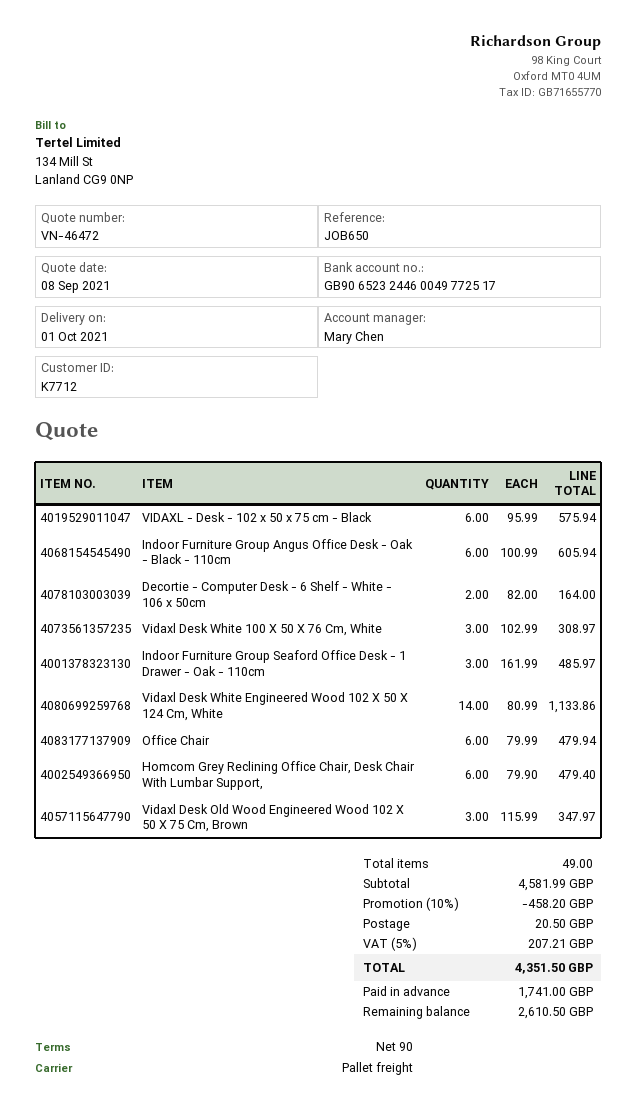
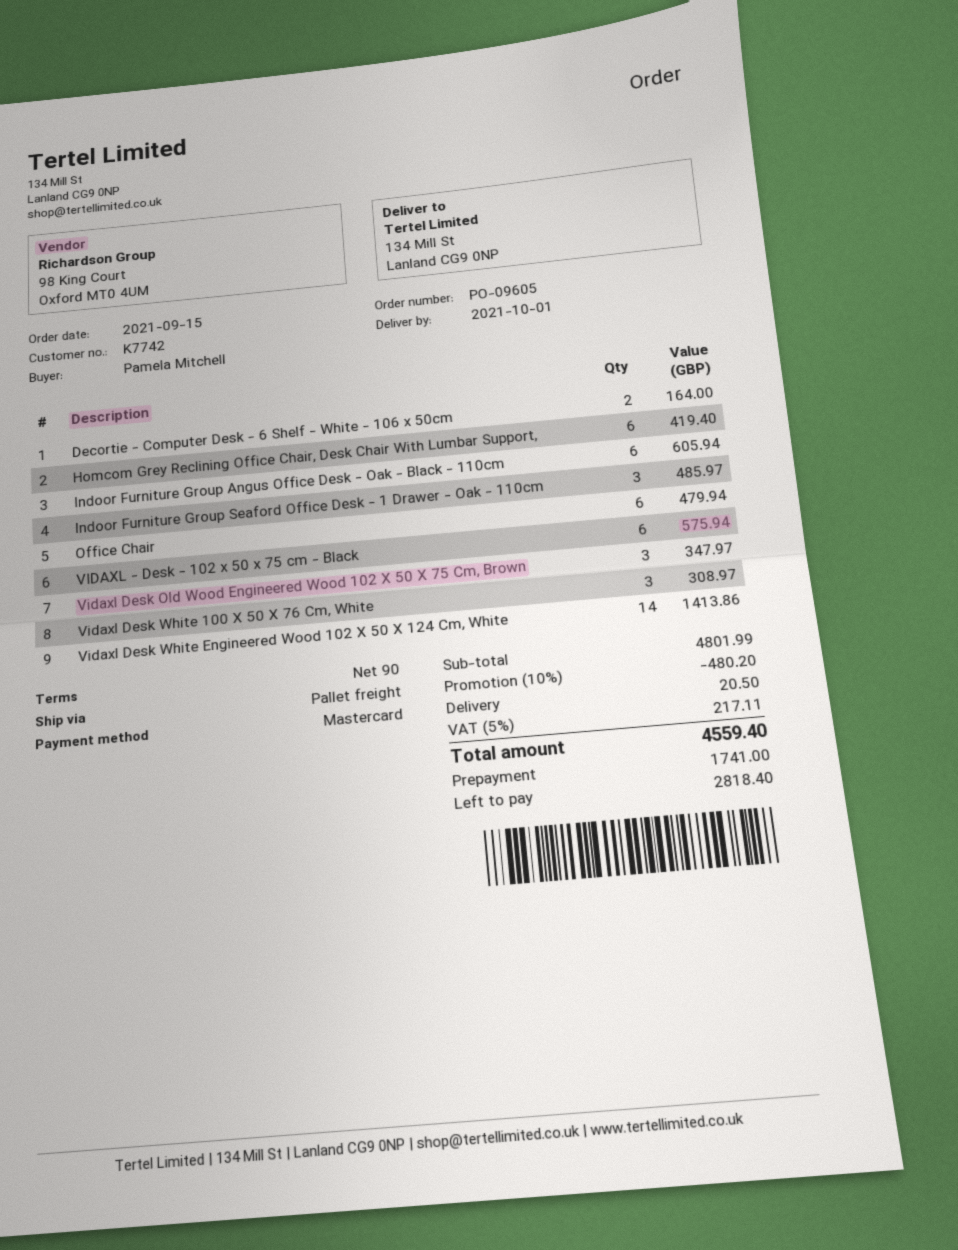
customer number: K7712 -> K7742
Vidaxl Desk White Engineered Wood 102 X 50 X 124 Cm, White: 14 for 1133.86 -> 14 for 1413.86
Homcom Grey Reclining Office Chair, Desk Chair With Lumbar Support,: 6 for 479.40 -> 6 for 419.40
subtotal: 4581.99 -> 4801.99
discount: 10% = 458.20 -> 10% = 480.20
tax: 5% = 207.21 -> 5% = 217.11
total: 4351.50 -> 4559.40
balance: 2610.50 -> 2818.40

